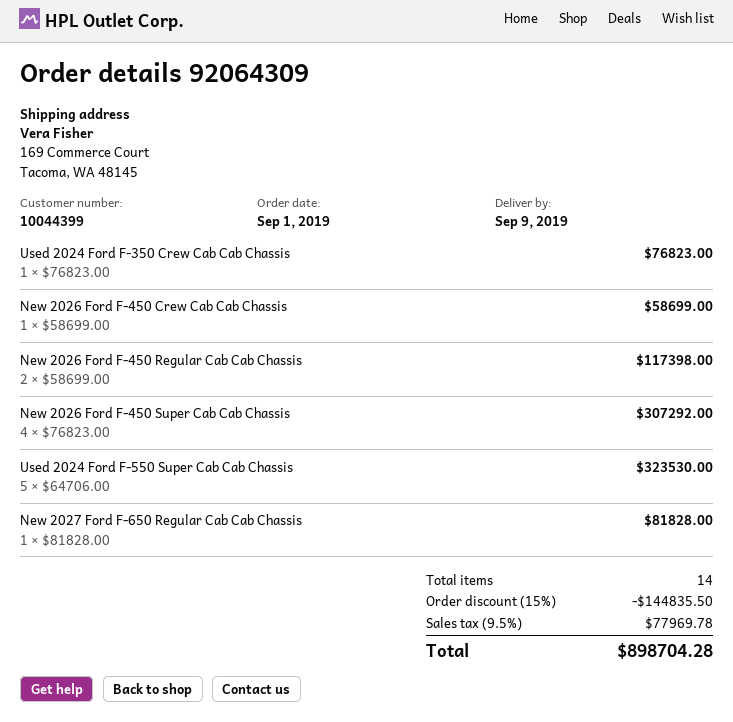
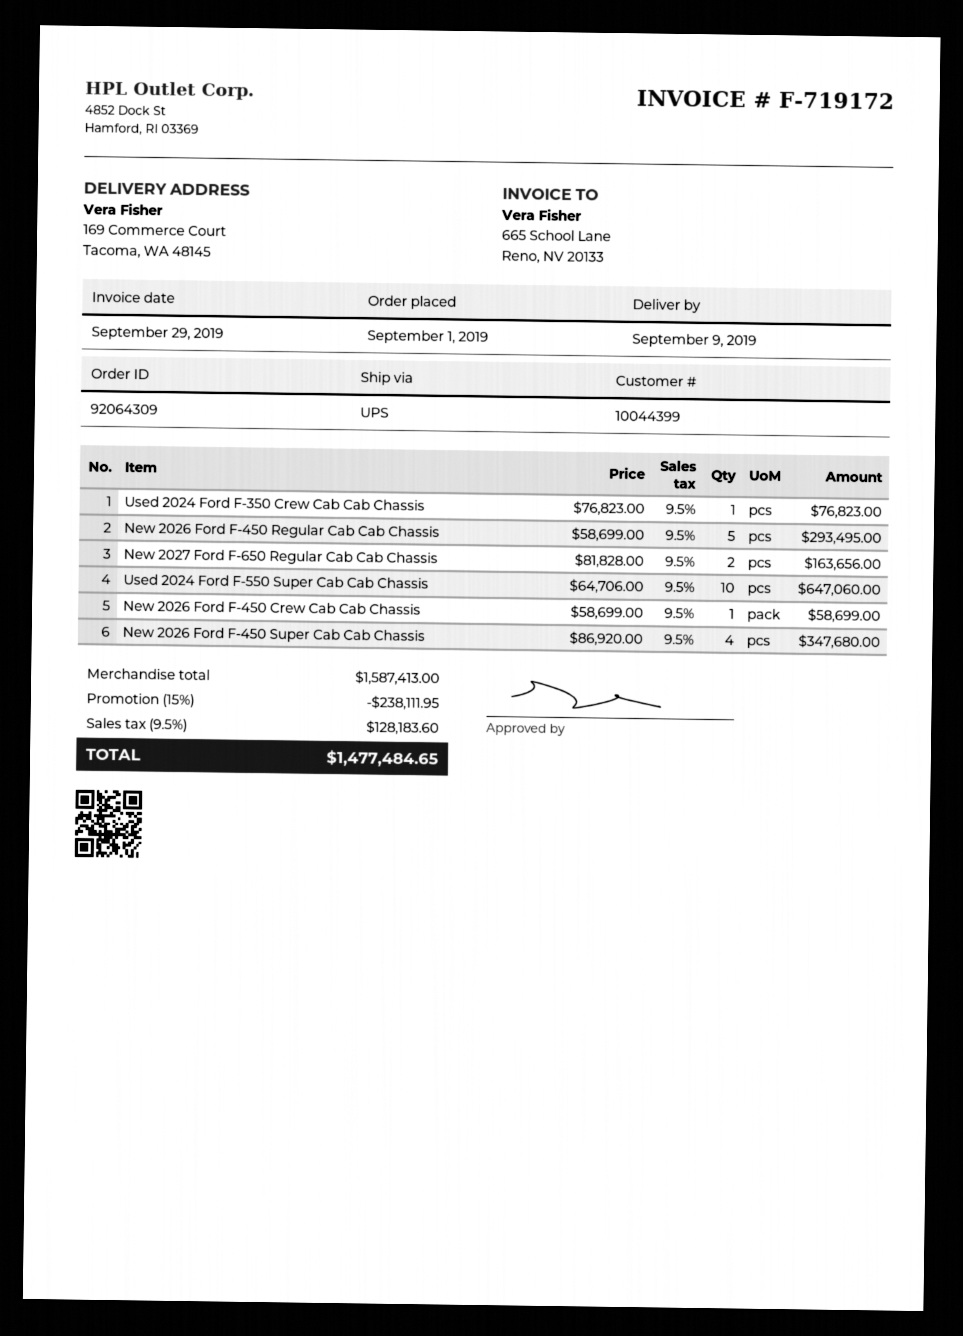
New 2026 Ford F-450 Regular Cab Cab Chassis: 2 x 58699.00 = 117398.00 -> 5 x 58699.00 = 293495.00
New 2026 Ford F-450 Super Cab Cab Chassis: 4 x 76823.00 = 307292.00 -> 4 x 86920.00 = 347680.00
Used 2024 Ford F-550 Super Cab Cab Chassis: 5 x 64706.00 = 323530.00 -> 10 x 64706.00 = 647060.00
New 2027 Ford F-650 Regular Cab Cab Chassis: 1 x 81828.00 = 81828.00 -> 2 x 81828.00 = 163656.00
discount: 15% = 144835.50 -> 15% = 238111.95
tax: 9.5% = 77969.78 -> 9.5% = 128183.60
total: 898704.28 -> 1477484.65

